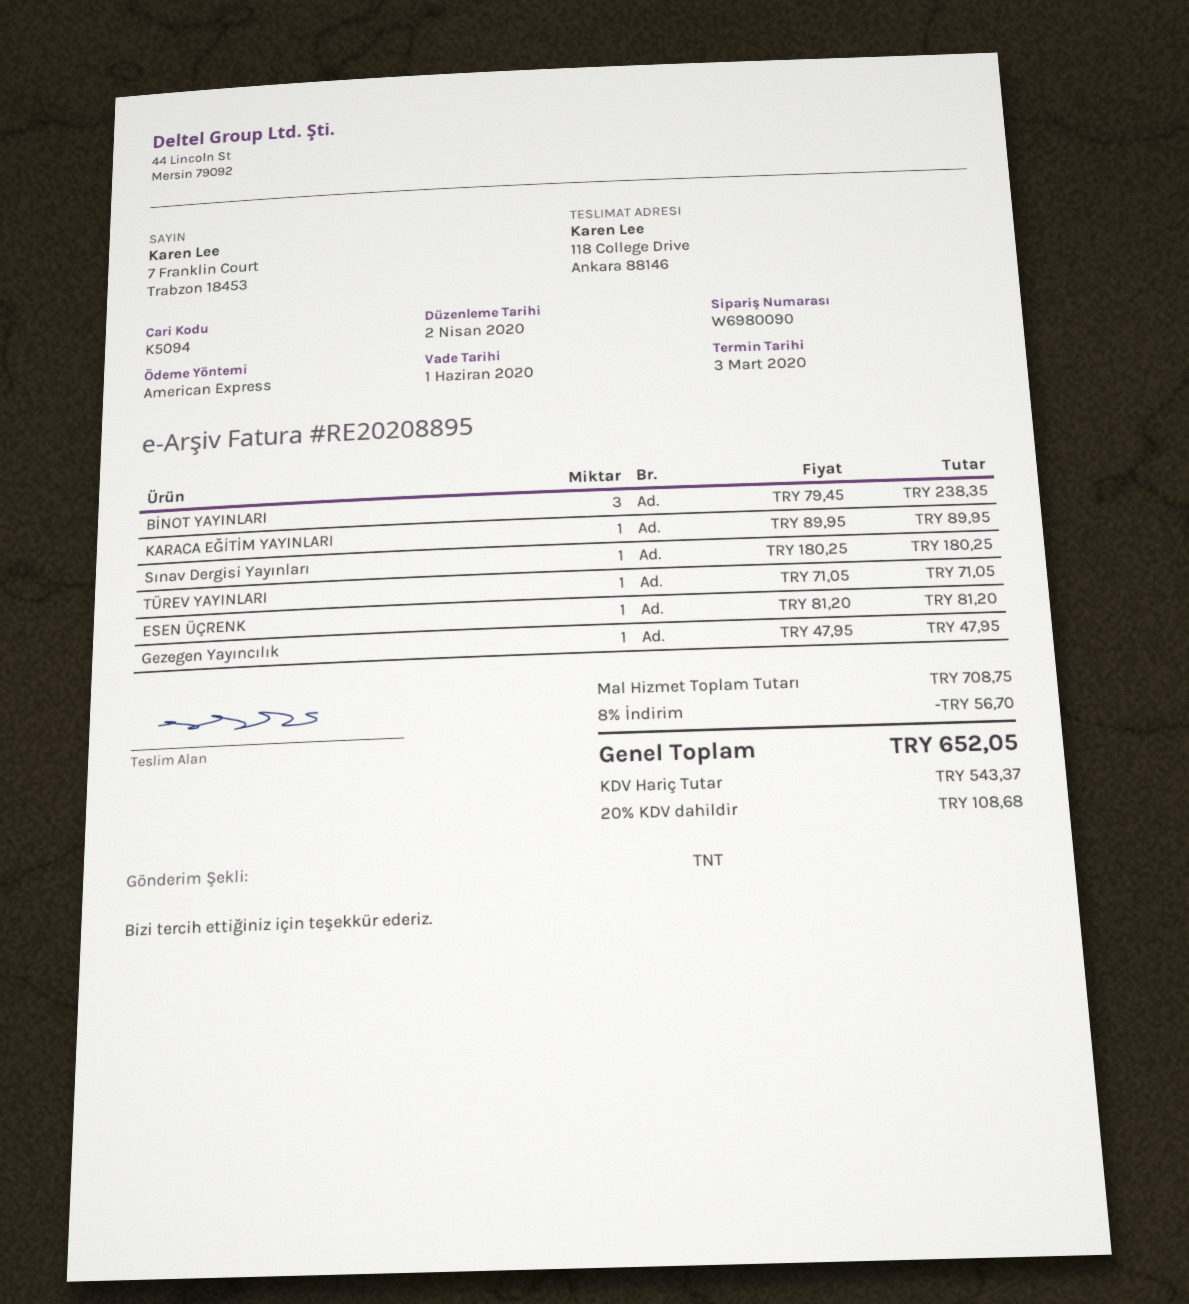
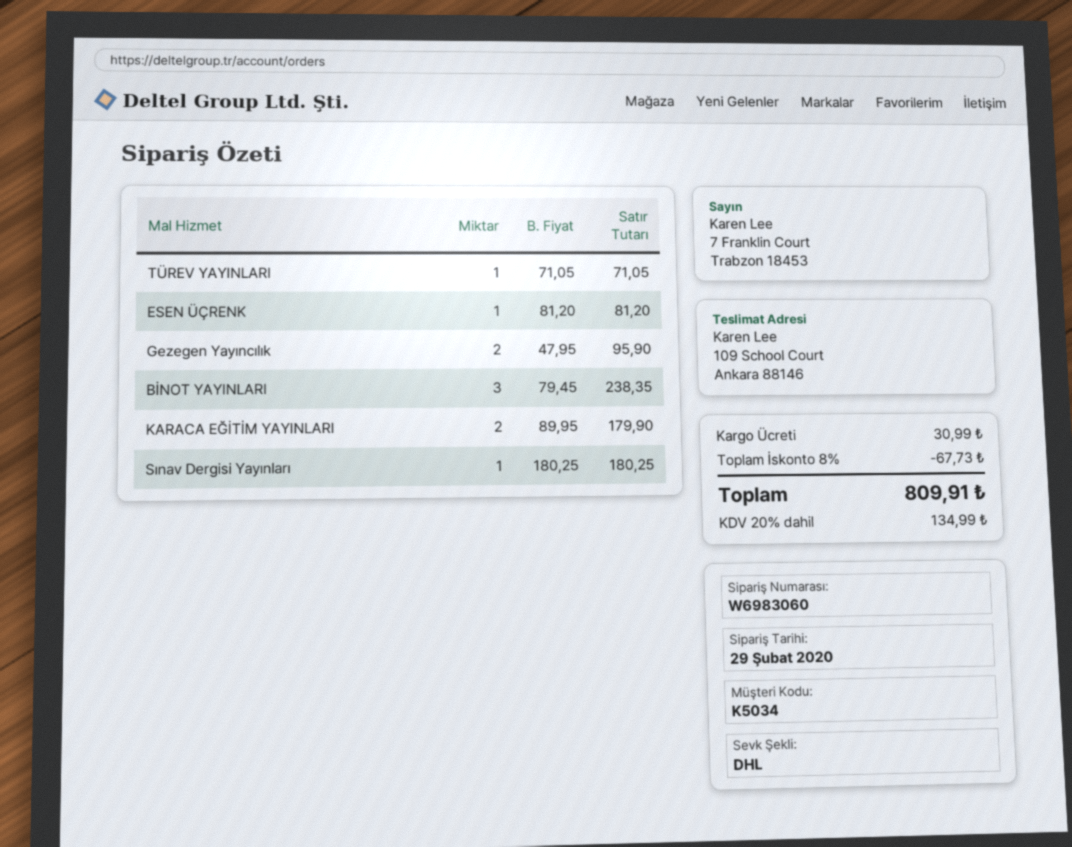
order number: W6980090 -> W6983060
customer number: K5094 -> K5034
shipping method: TNT -> DHL
ship to: 118 College Drive, Ankara 88146 -> 109 School Court, Ankara 88146
KARACA EĞİTİM YAYINLARI: 1 x 89.95 = 89.95 -> 2 x 89.95 = 179.90
Gezegen Yayıncılık: 1 x 47.95 = 47.95 -> 2 x 47.95 = 95.90
discount: 8% = 56.70 -> 8% = 67.73
shipping: none -> 30.99
tax: 20% = 108.68 -> 20% = 134.99
total: 652.05 -> 809.91

